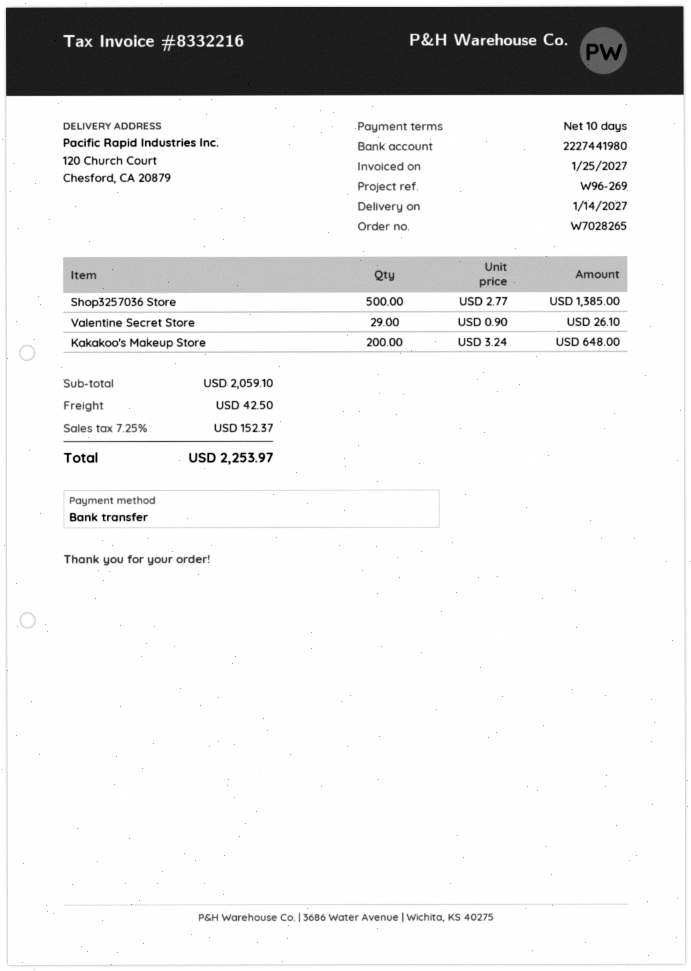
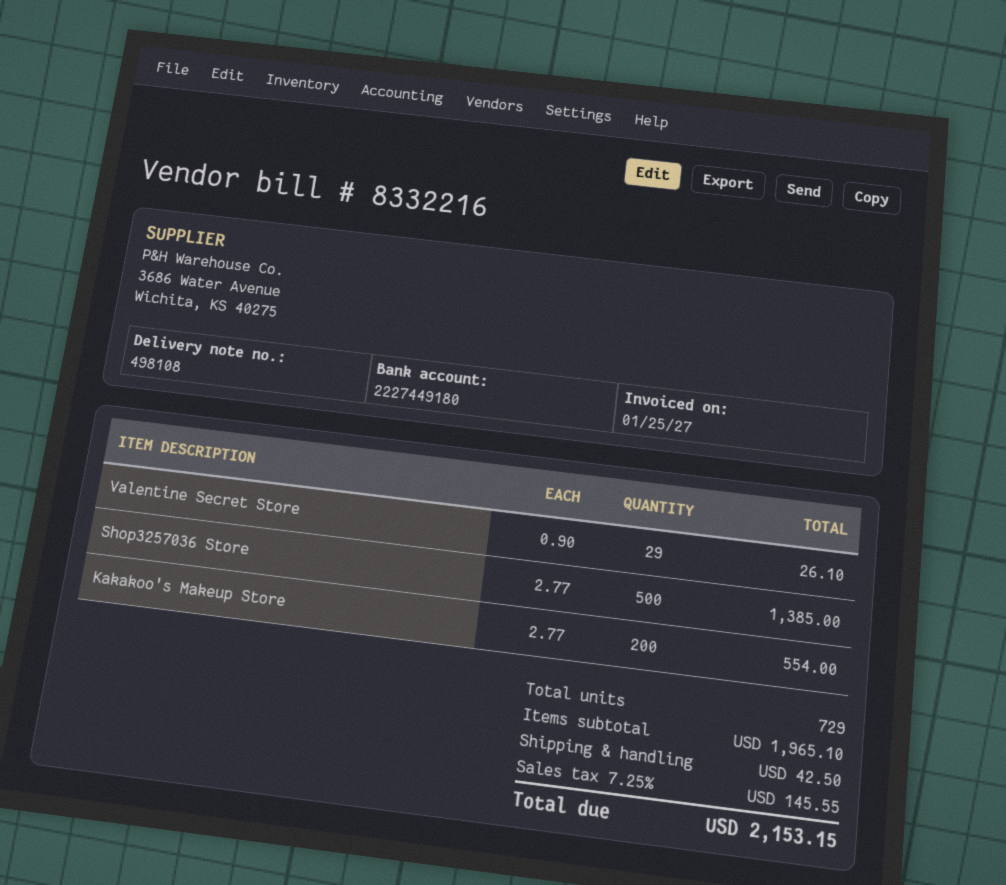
bank account: 2227441980 -> 2227449180
Kakakoo's Makeup Store: 200 x 3.24 = 648.00 -> 200 x 2.77 = 554.00
subtotal: 2059.10 -> 1965.10
tax: 7.25% = 152.37 -> 7.25% = 145.55
total: 2253.97 -> 2153.15

